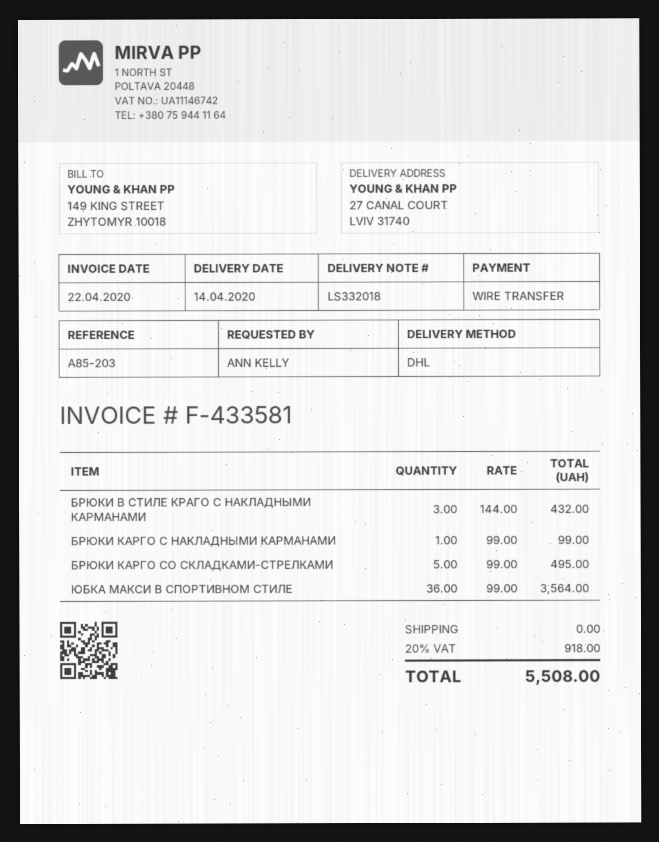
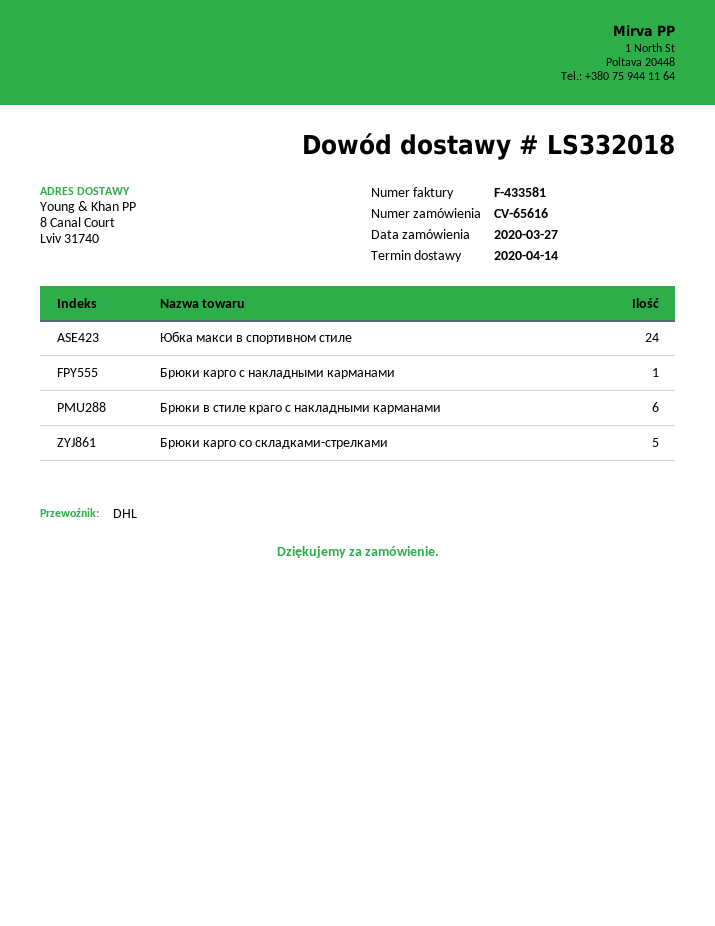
ship to: 27 CANAL COURT, LVIV 31740 -> 8 Canal Court, Lviv 31740
БРЮКИ В СТИЛЕ КРАГО С НАКЛАДНЫМИ КАРМАНАМИ: 3 -> 6
ЮБКА МАКСИ В СПОРТИВНОМ СТИЛЕ: 36 -> 24

